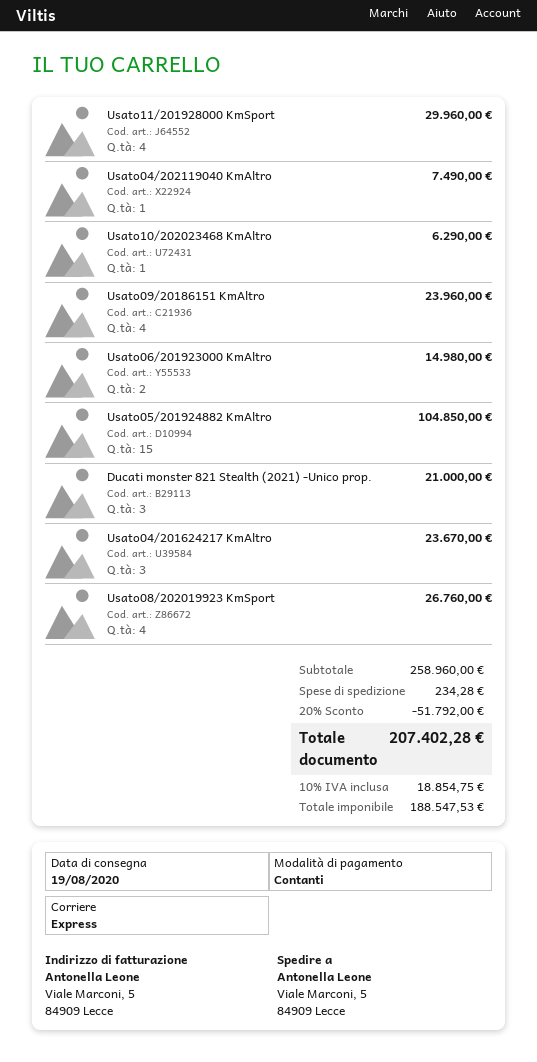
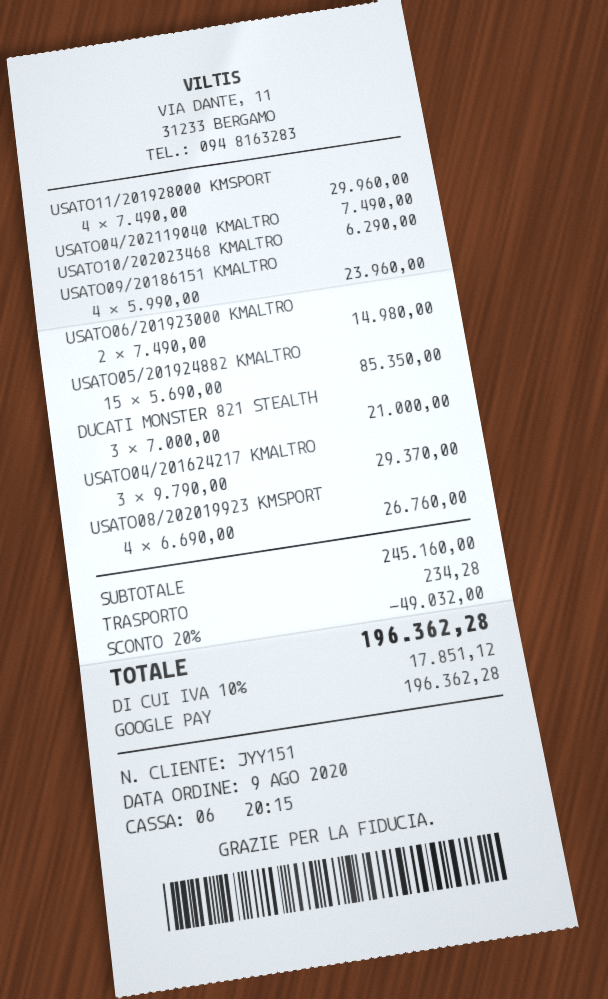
payment method: cash -> Google Pay
Usato05/201924882 KmAltro: 15 for 104850.00 -> 15 for 85350.00
Usato04/201624217 KmAltro: 3 for 23670.00 -> 3 for 29370.00
subtotal: 258960.00 -> 245160.00
discount: 20% = 51792.00 -> 20% = 49032.00
tax: 10% = 18854.75 -> 10% = 17851.12
total: 207402.28 -> 196362.28

